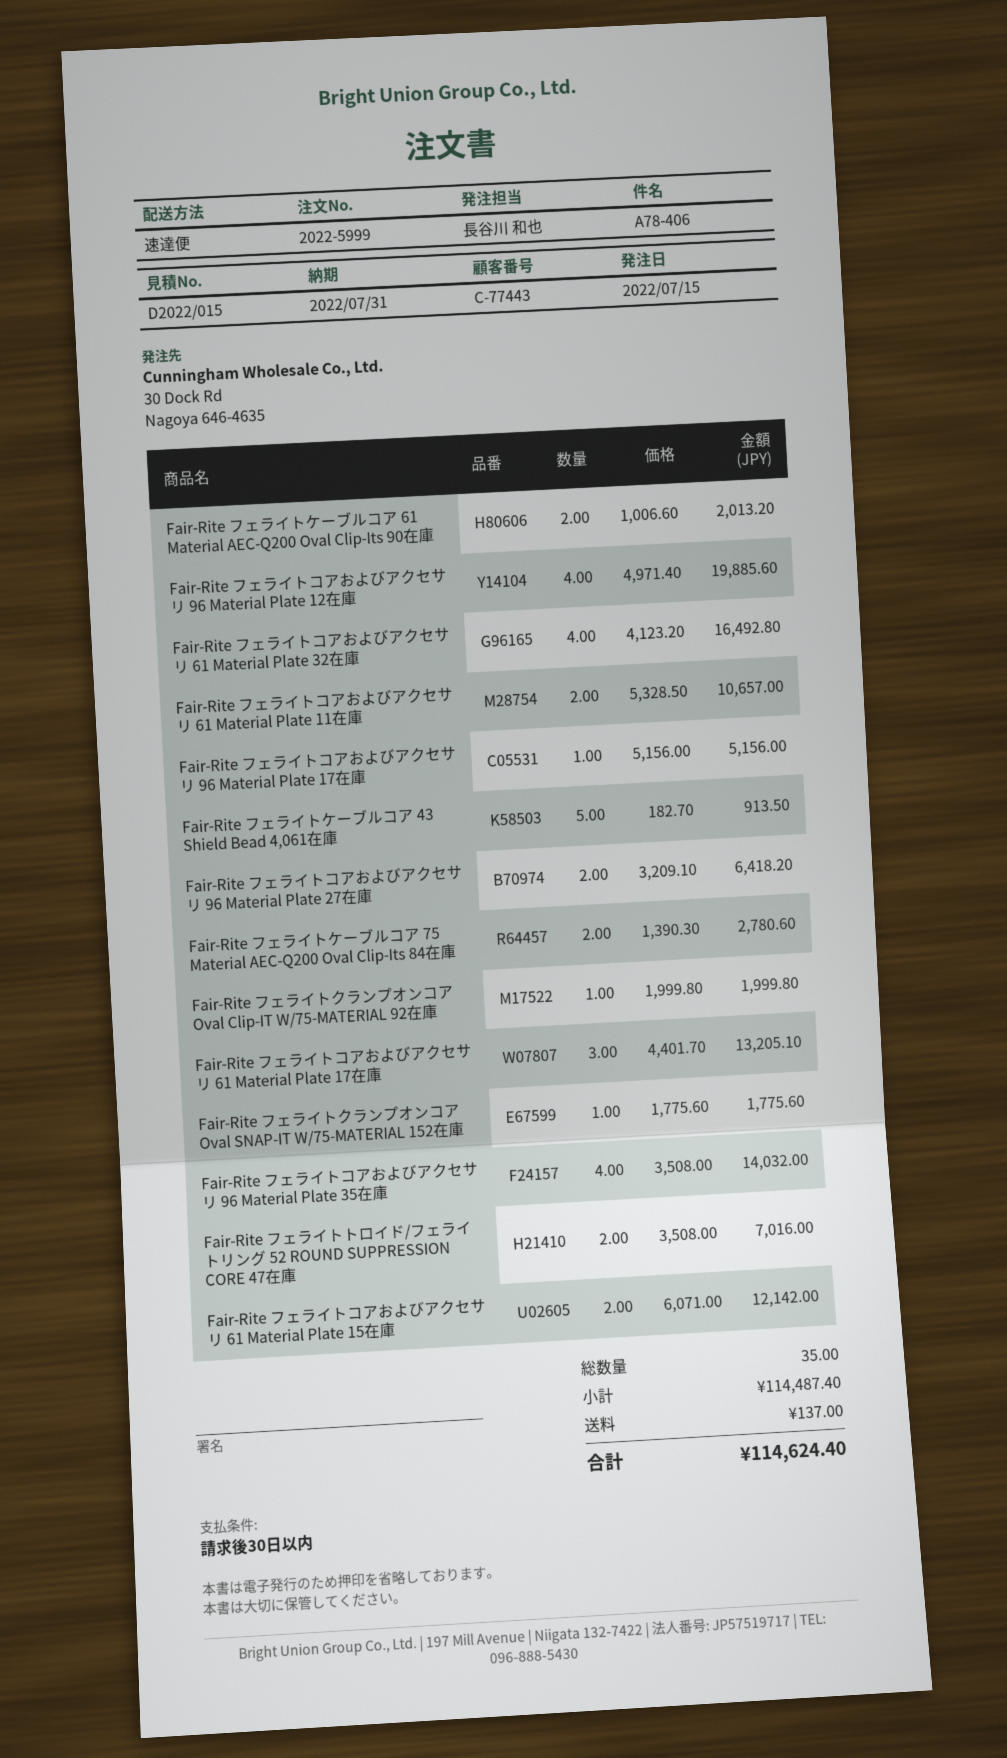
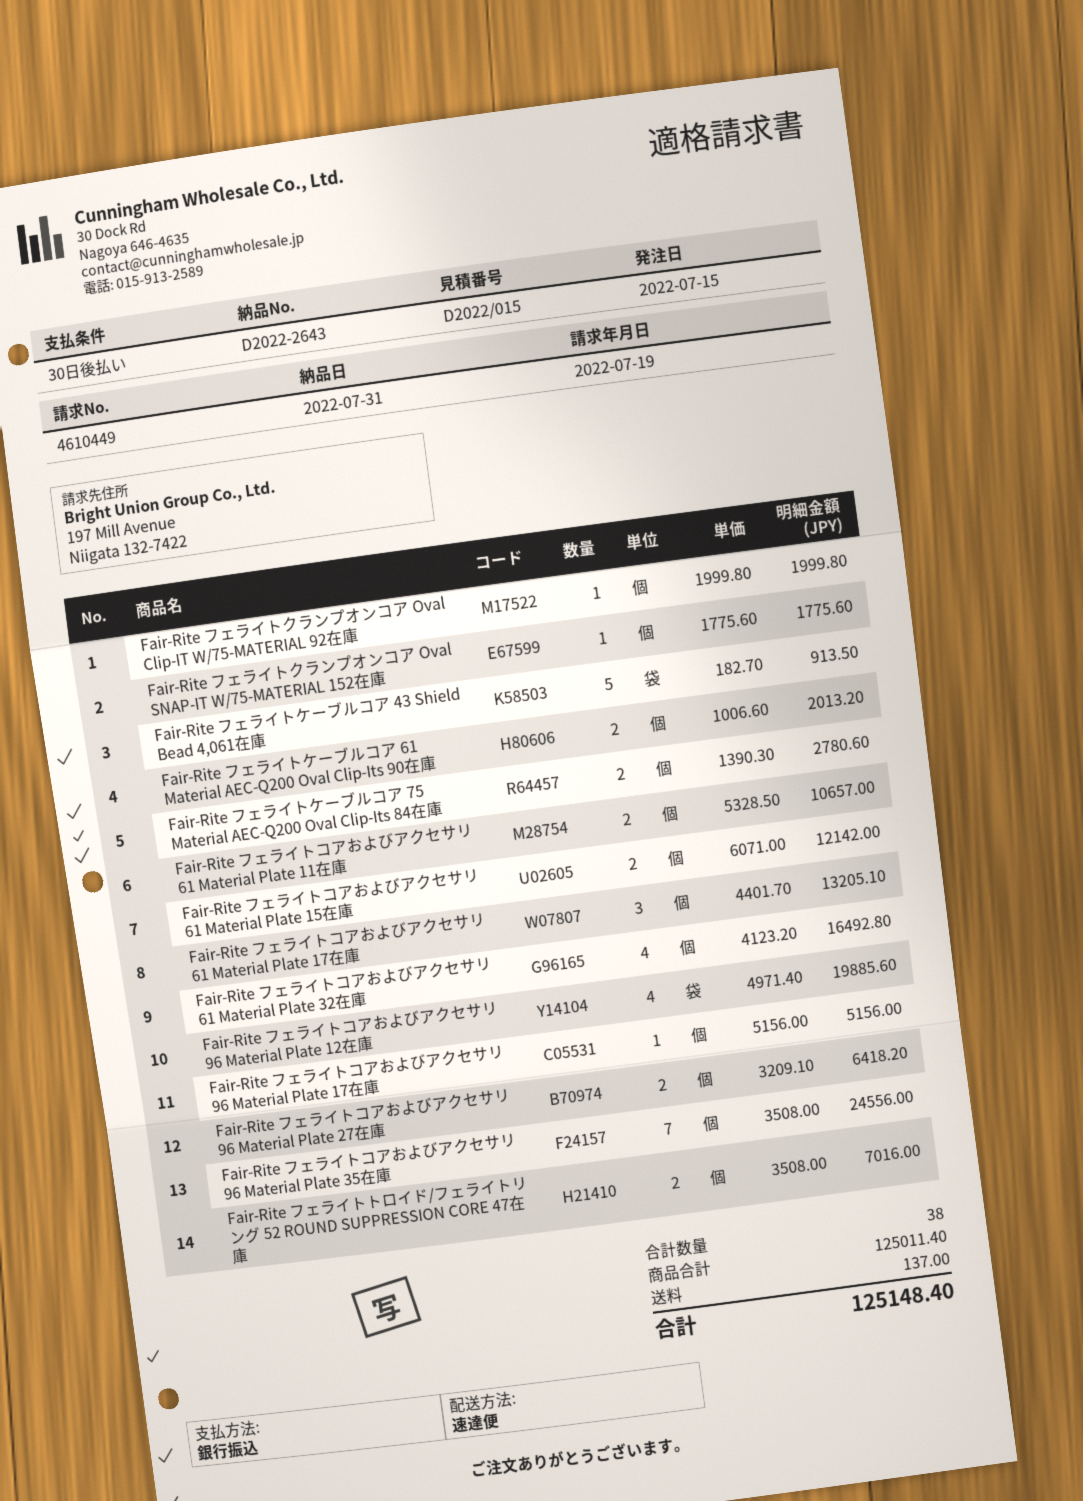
Fair-Rite フェライトコアおよびアクセサリ 96 Material Plate 35在庫: 4 x 3508.00 = 14032.00 -> 7 x 3508.00 = 24556.00
total quantity: 35 -> 38
subtotal: 114487.40 -> 125011.40
total: 114624.40 -> 125148.40

